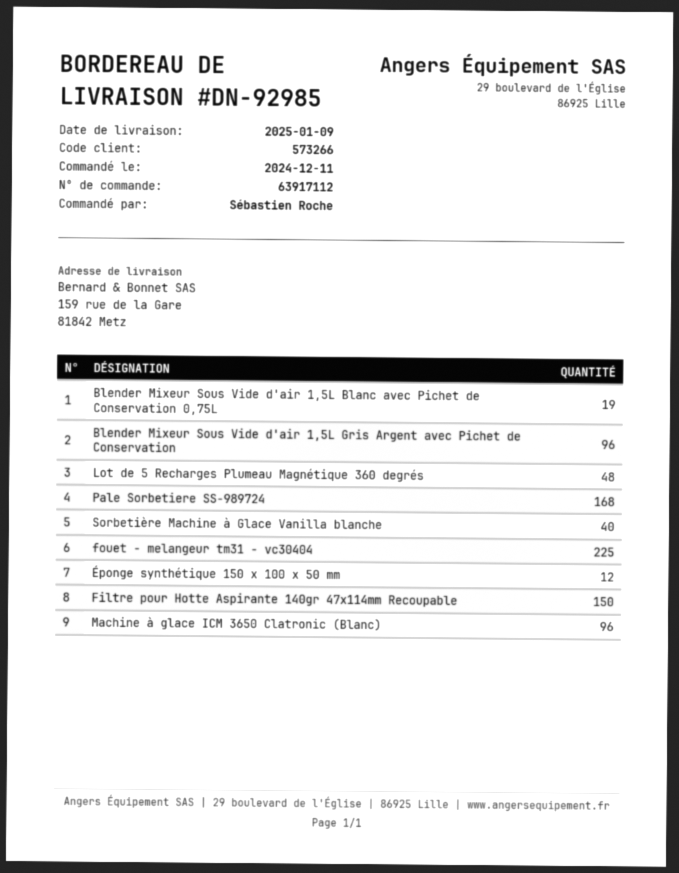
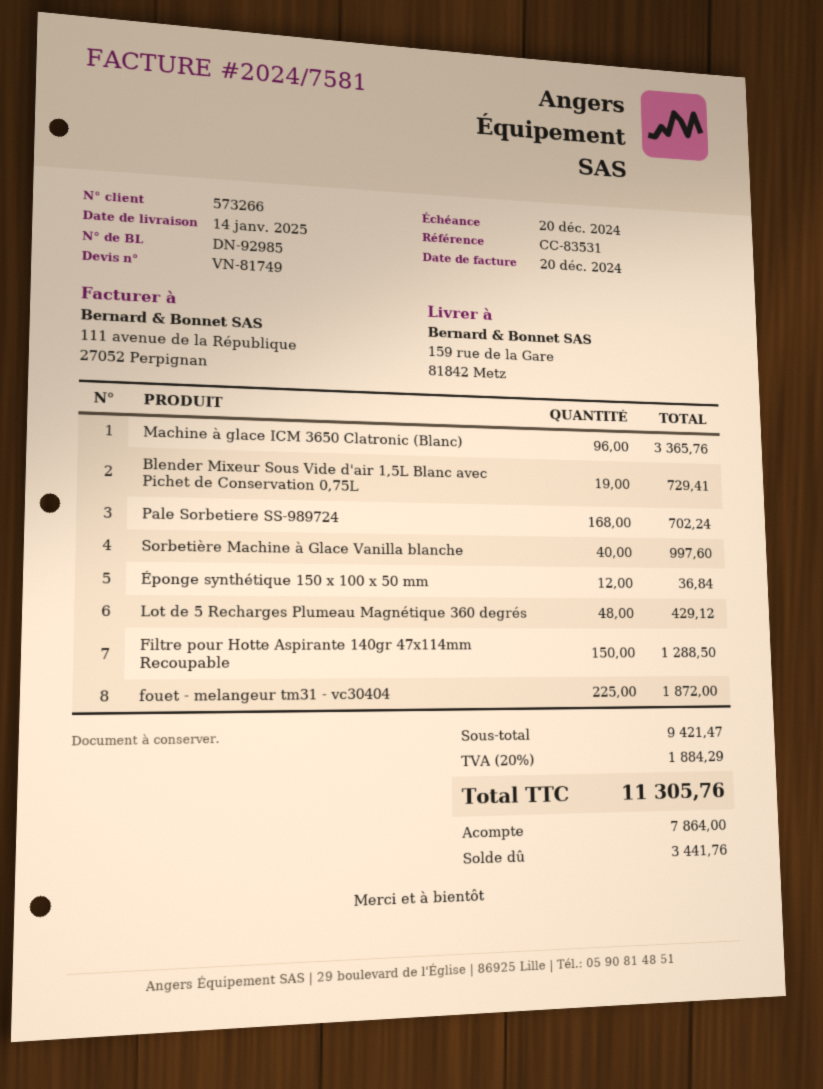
delivery date: 2025-01-09 -> 2025-01-14
Blender Mixeur Sous Vide d'air 1,5L Gris Argent avec Pichet de Conservation: 96 -> none

